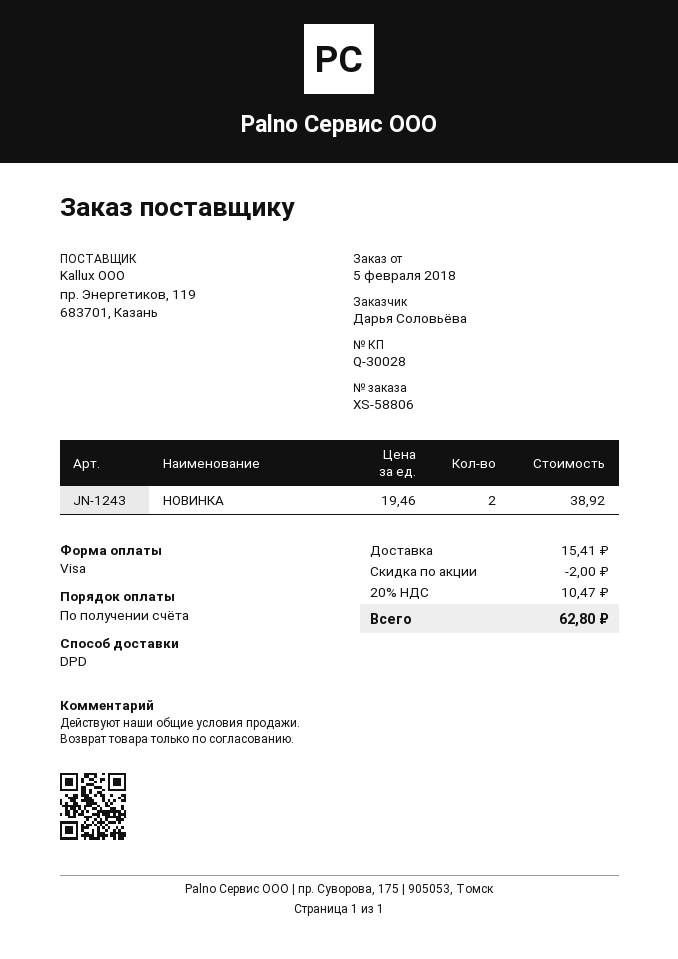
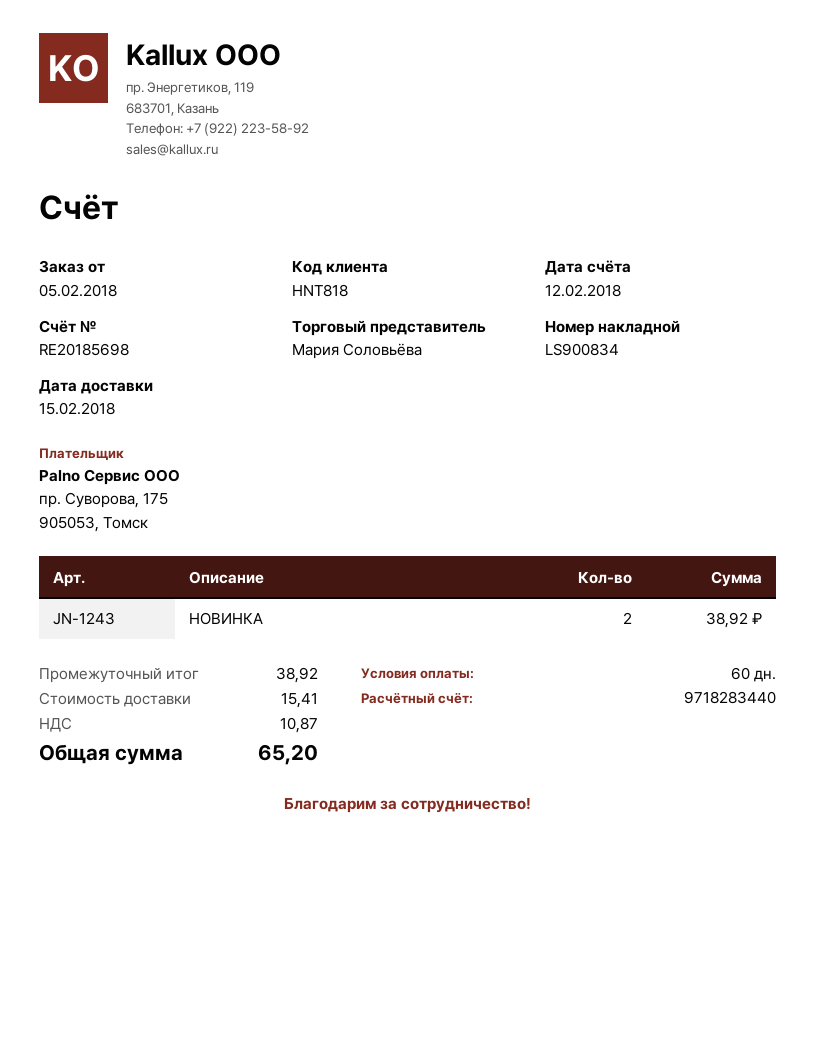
payment terms: on receipt -> 60 days
discount: 2.00 -> none
tax: 10.47 -> 10.87
total: 62.80 -> 65.20

